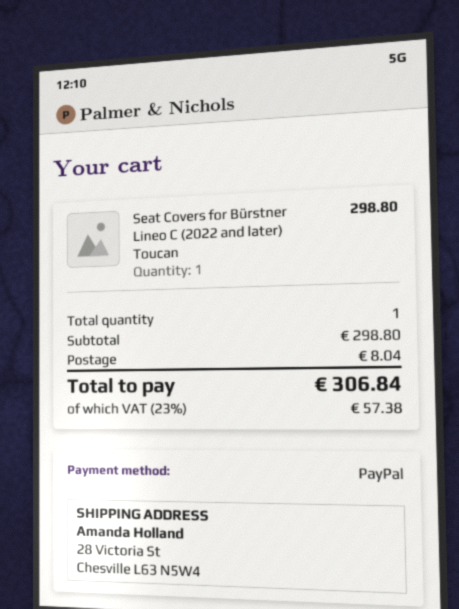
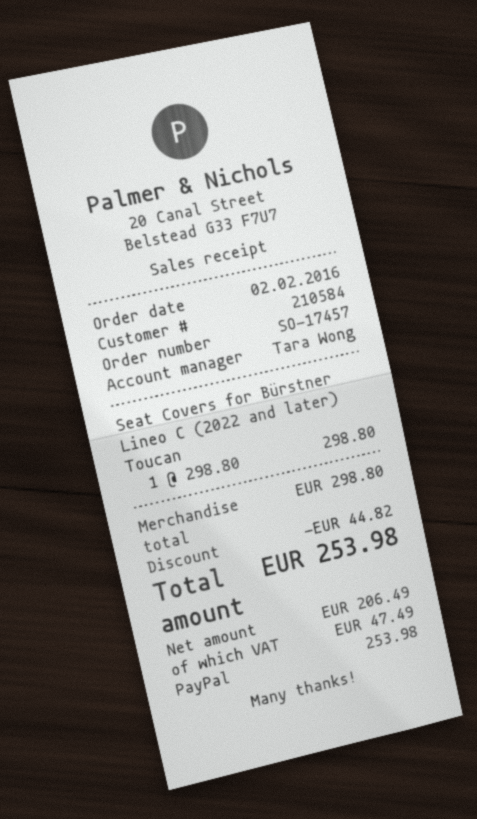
discount: none -> 44.82
shipping: 8.04 -> none
tax: 57.38 -> 47.49
total: 306.84 -> 253.98

